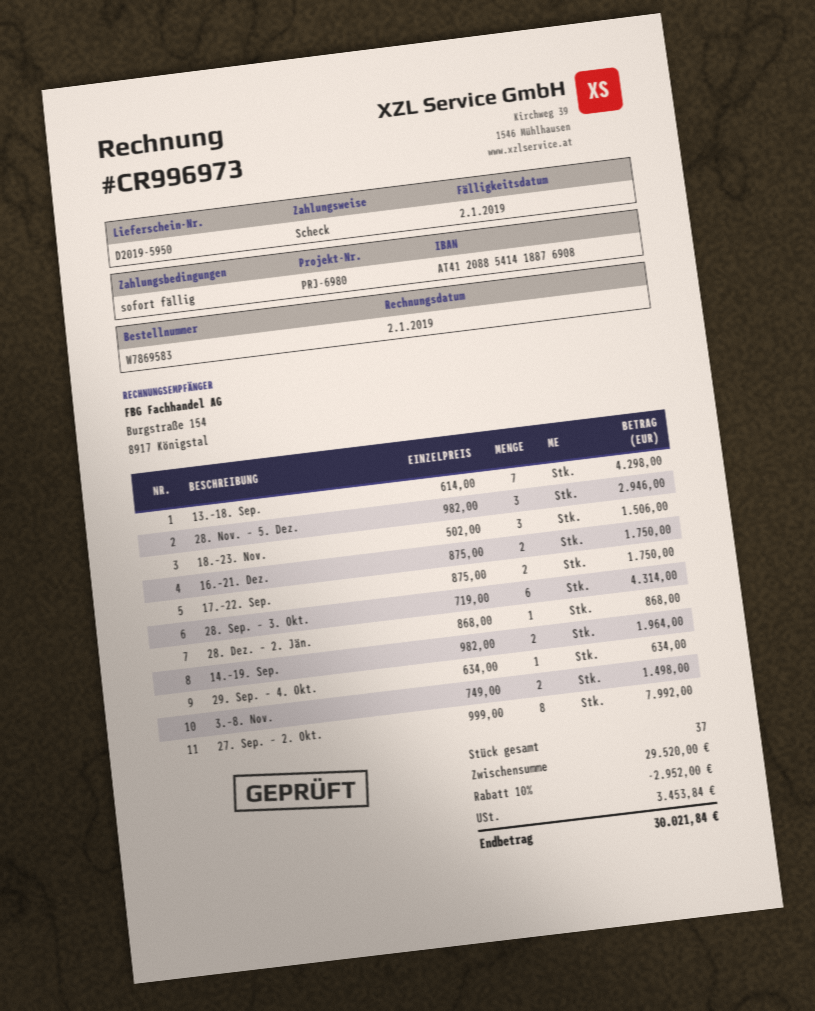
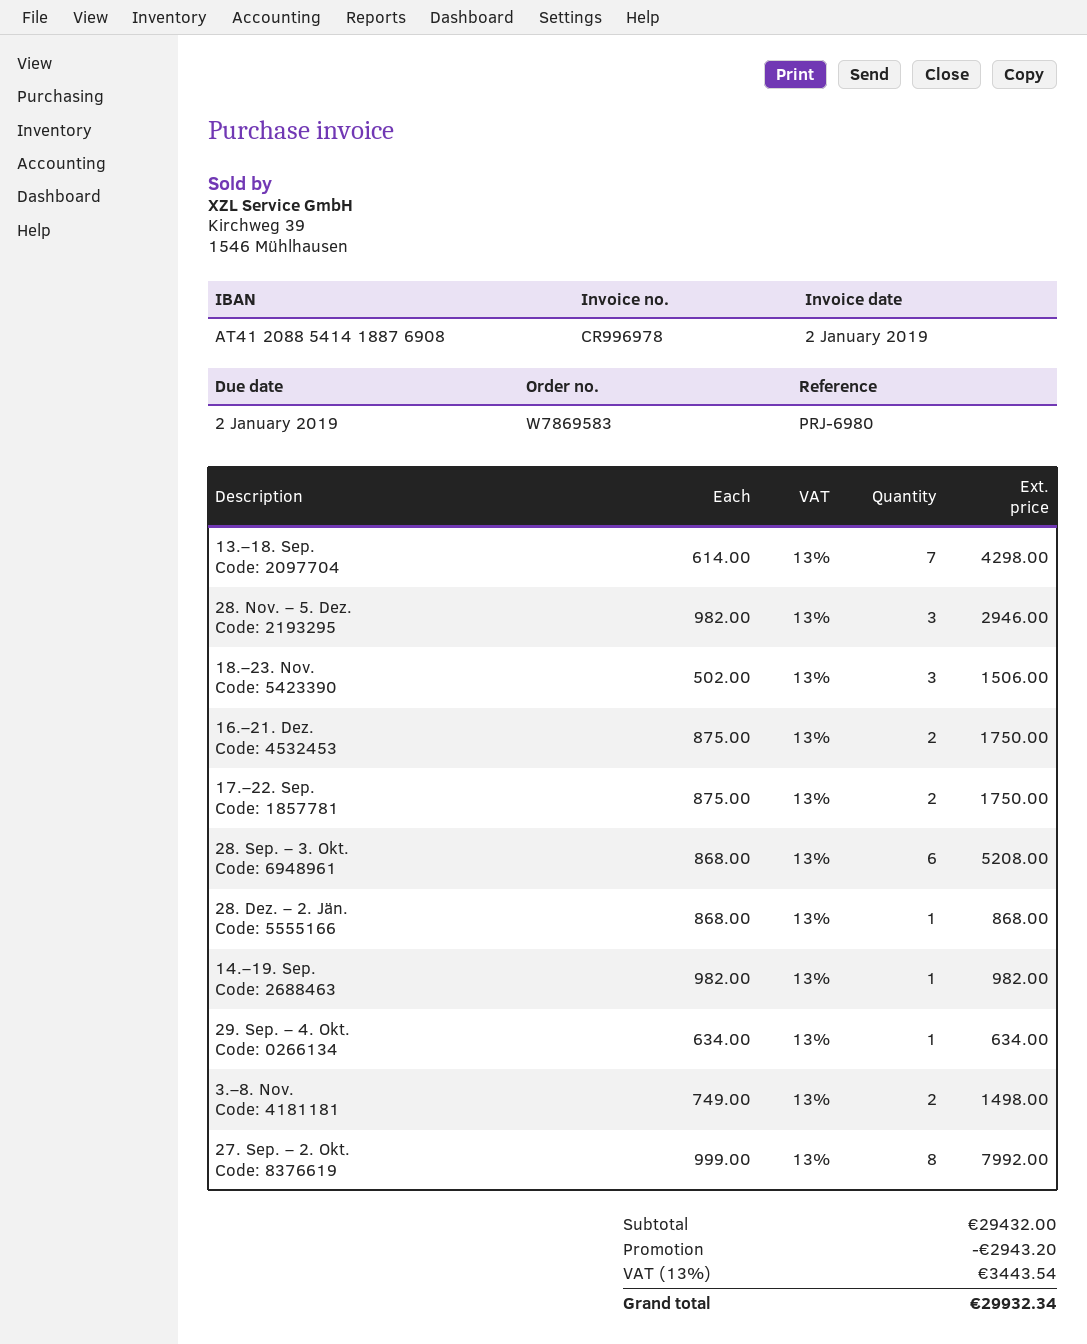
invoice number: CR996973 -> CR996978
28. Sep. – 3. Okt.: 6 x 719.00 = 4314.00 -> 6 x 868.00 = 5208.00
14.–19. Sep.: 2 x 982.00 = 1964.00 -> 1 x 982.00 = 982.00
subtotal: 29520.00 -> 29432.00
discount: 2952.00 -> 2943.20
tax: 3453.84 -> 3443.54
total: 30021.84 -> 29932.34

